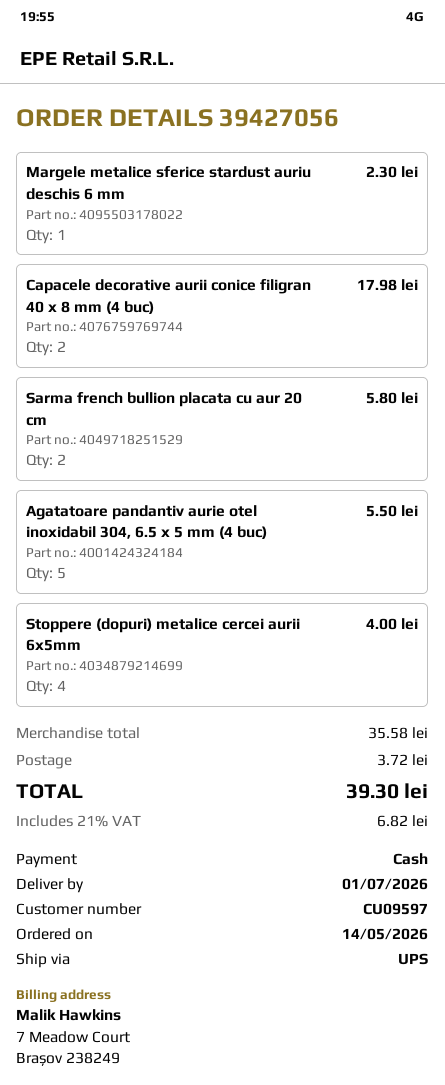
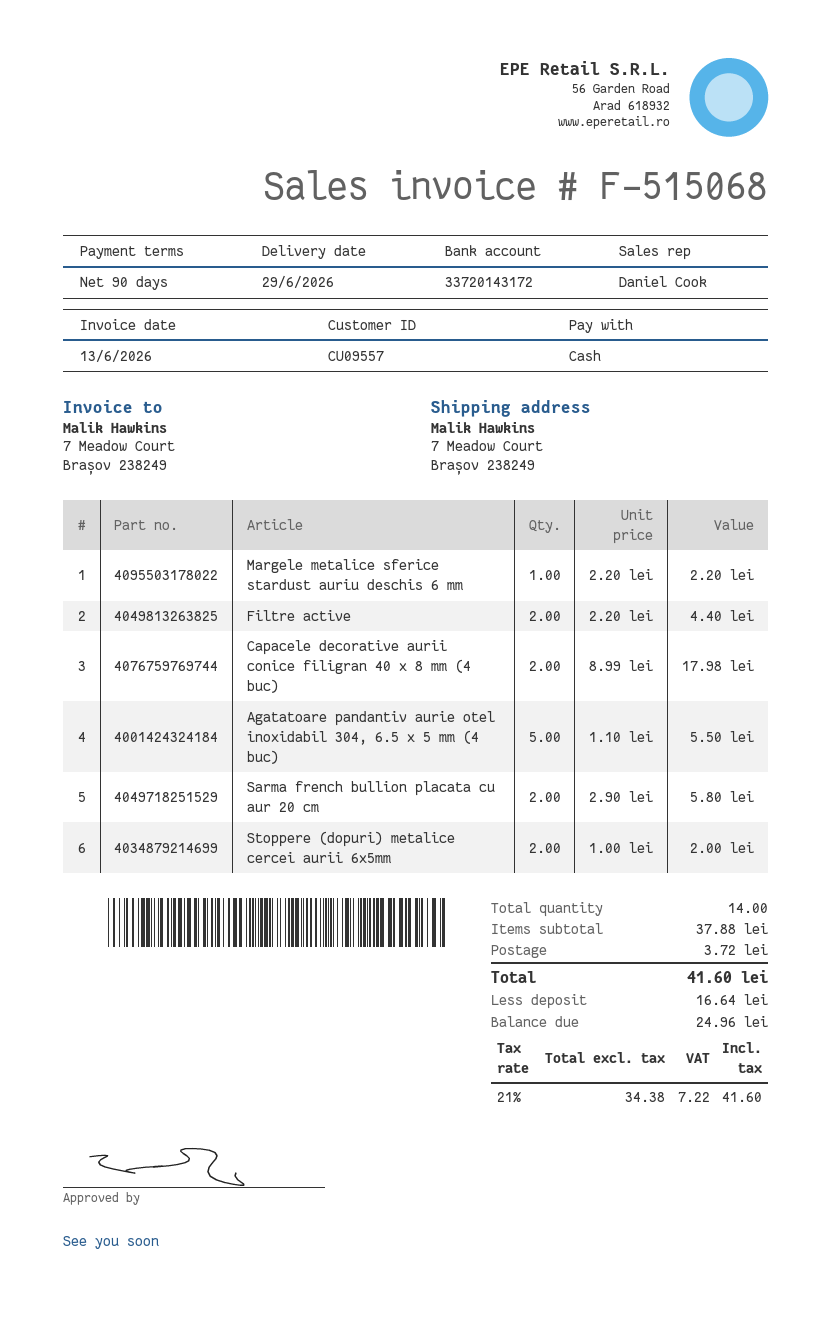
delivery date: 2026-07-01 -> 2026-06-29
customer number: CU09597 -> CU09557
Margele metalice sferice stardust auriu deschis 6 mm: 1 for 2.30 -> 1 for 2.20
Stoppere (dopuri) metalice cercei aurii 6x5mm: 4 for 4.00 -> 2 for 2.00
Filtre active: none -> 2 for 4.40
subtotal: 35.58 -> 37.88
tax: 21% = 6.82 -> 21% = 7.22
total: 39.30 -> 41.60

